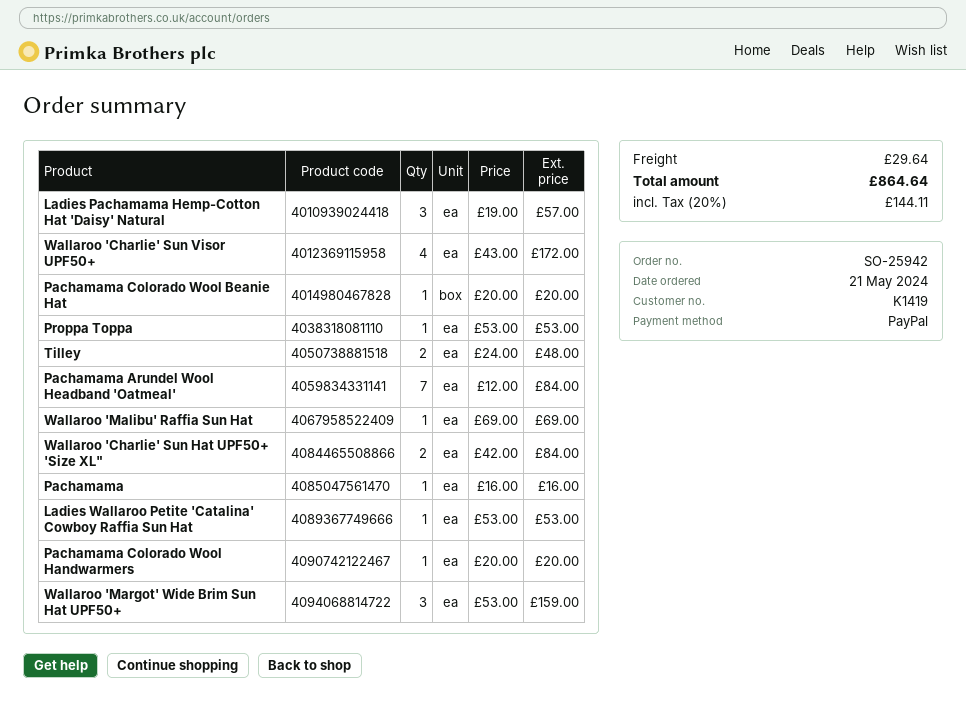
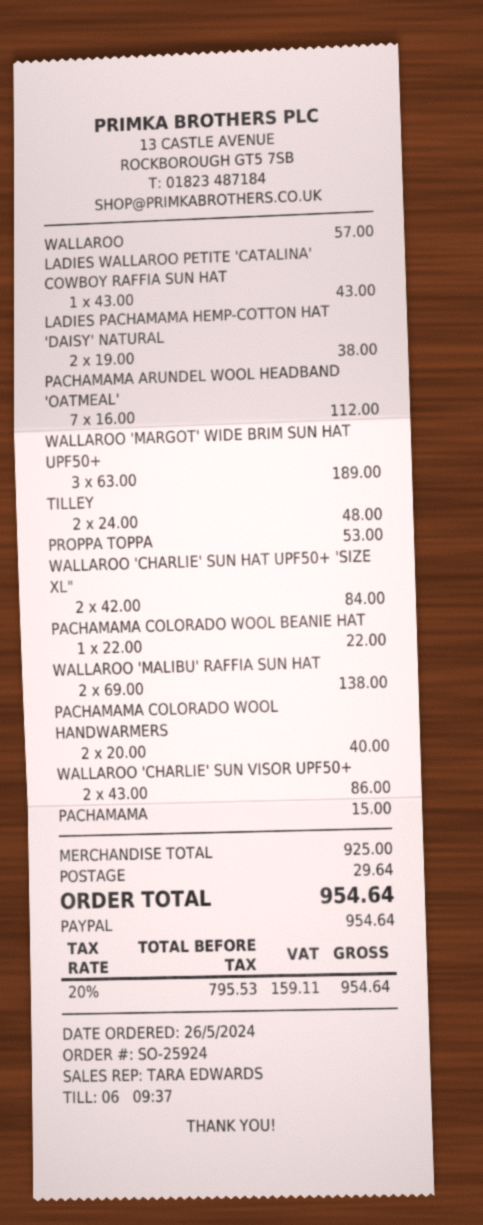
order number: SO-25942 -> SO-25924
order date: 2024-05-21 -> 2024-05-26
Ladies Pachamama Hemp-Cotton Hat 'Daisy' Natural: 3 x 19.00 = 57.00 -> 2 x 19.00 = 38.00
Wallaroo 'Charlie' Sun Visor UPF50+: 4 x 43.00 = 172.00 -> 2 x 43.00 = 86.00
Pachamama Colorado Wool Beanie Hat: 1 x 20.00 = 20.00 -> 1 x 22.00 = 22.00
Pachamama Arundel Wool Headband 'Oatmeal': 7 x 12.00 = 84.00 -> 7 x 16.00 = 112.00
Wallaroo 'Malibu' Raffia Sun Hat: 1 x 69.00 = 69.00 -> 2 x 69.00 = 138.00
Pachamama: 1 x 16.00 = 16.00 -> 1 x 15.00 = 15.00
Ladies Wallaroo Petite 'Catalina' Cowboy Raffia Sun Hat: 1 x 53.00 = 53.00 -> 1 x 43.00 = 43.00
Pachamama Colorado Wool Handwarmers: 1 x 20.00 = 20.00 -> 2 x 20.00 = 40.00
Wallaroo 'Margot' Wide Brim Sun Hat UPF50+: 3 x 53.00 = 159.00 -> 3 x 63.00 = 189.00
WALLAROO: none -> 1 x 57.00 = 57.00
tax: 20% = 144.11 -> 20% = 159.11
total: 864.64 -> 954.64

